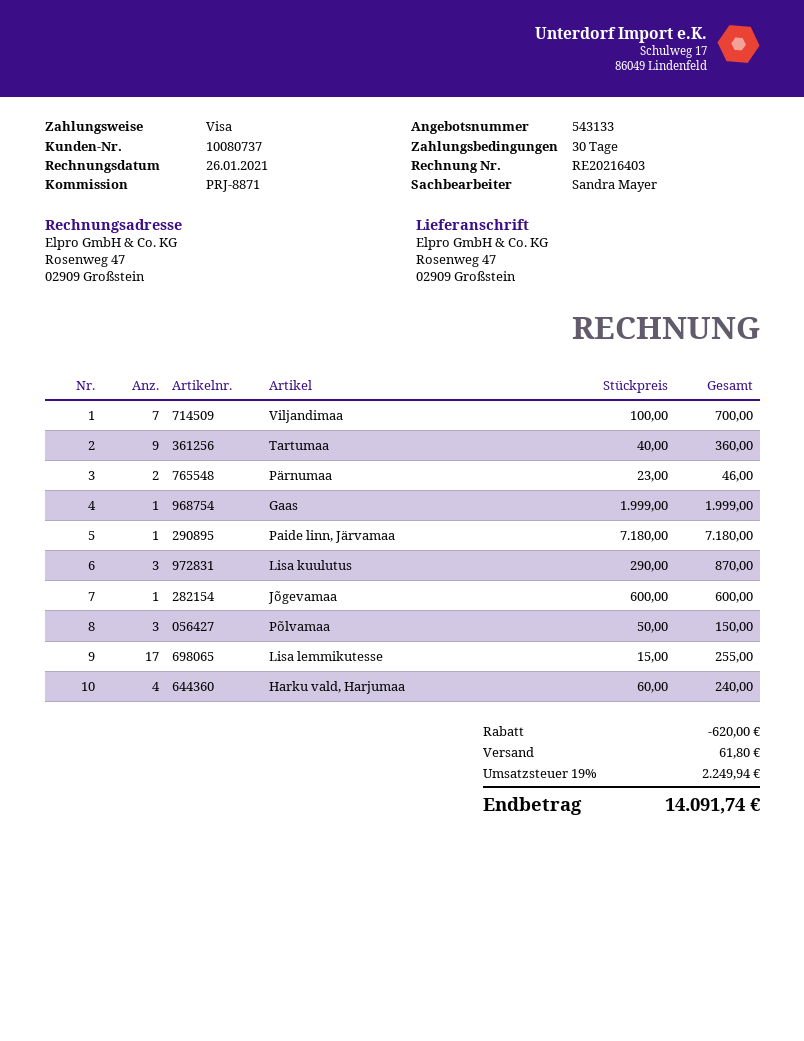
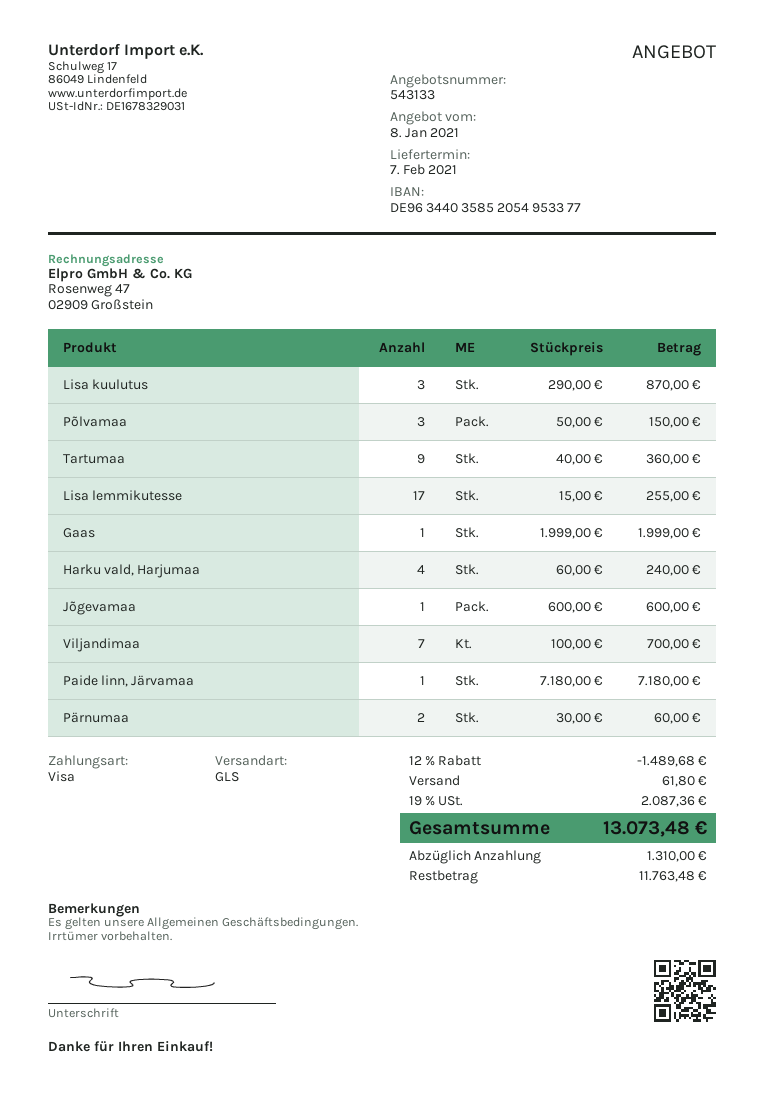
Pärnumaa: 2 x 23.00 = 46.00 -> 2 x 30.00 = 60.00
discount: 620.00 -> 1489.68
tax: 19% = 2249.94 -> 19% = 2087.36
total: 14091.74 -> 13073.48

